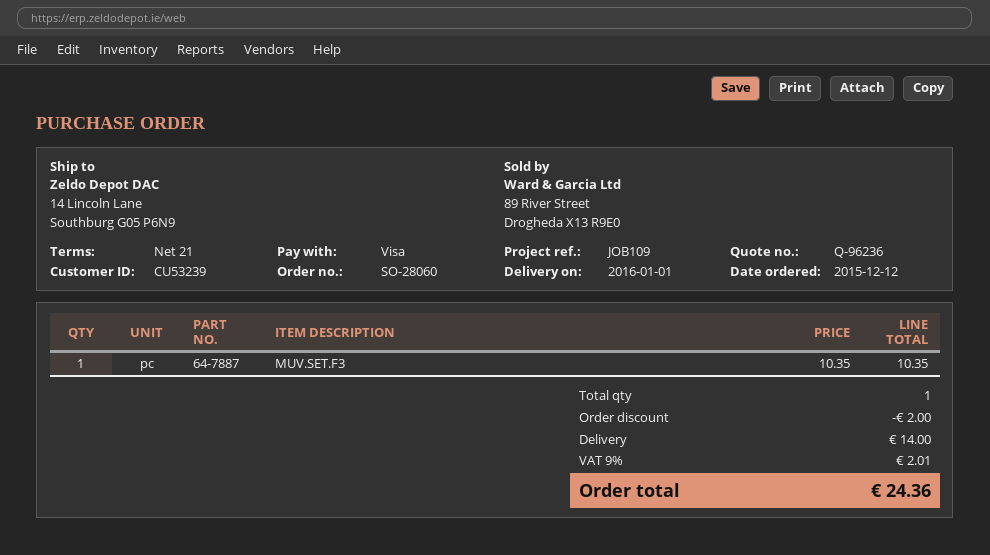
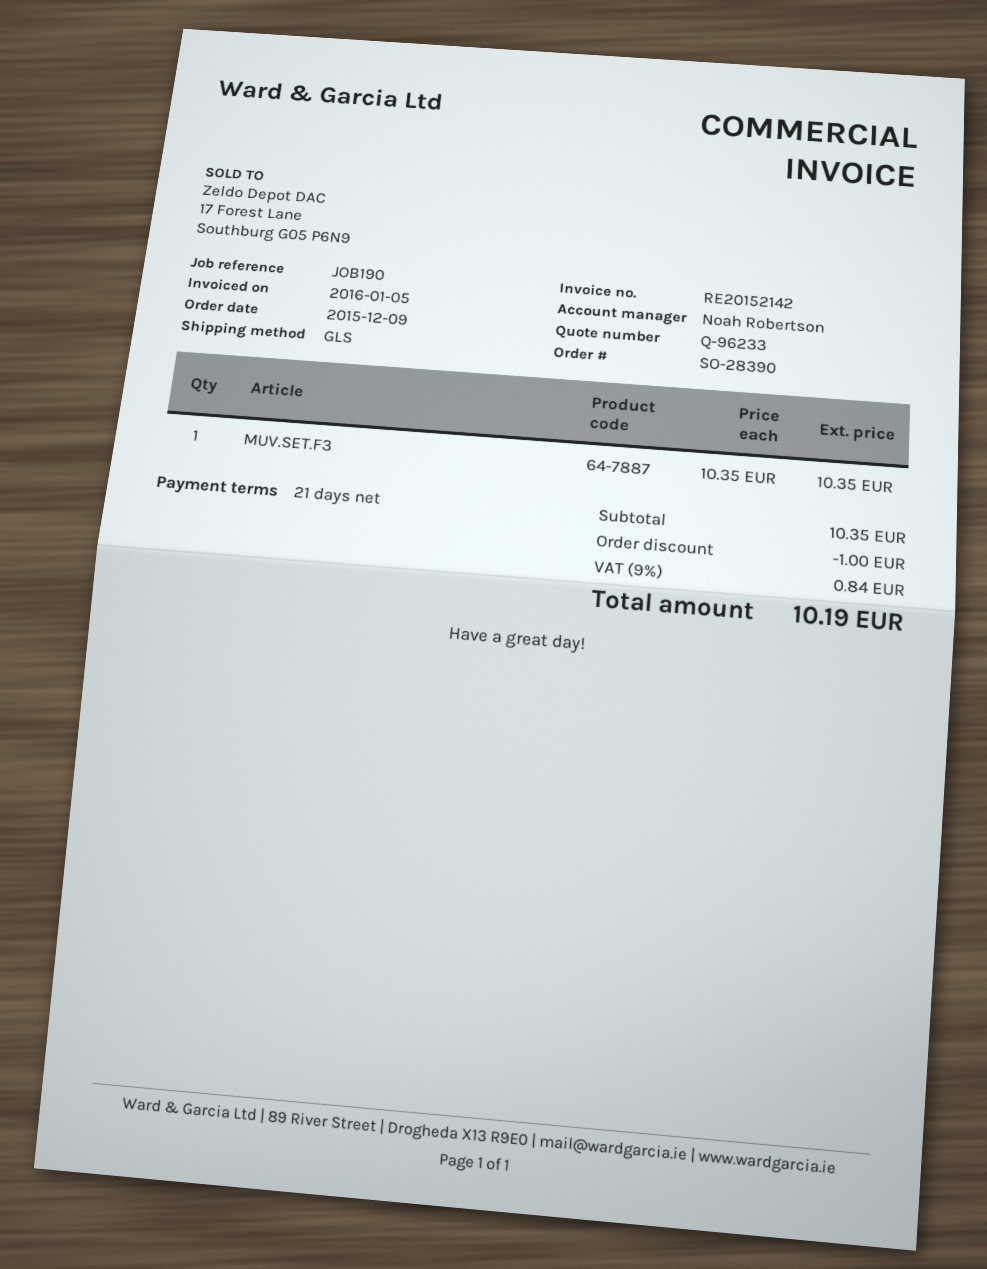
quote number: Q-96236 -> Q-96233
order number: SO-28060 -> SO-28390
order date: 2015-12-12 -> 2015-12-09
reference: JOB109 -> JOB190
discount: 2.00 -> 1.00
shipping: 14.00 -> none
tax: 9% = 2.01 -> 9% = 0.84
total: 24.36 -> 10.19

